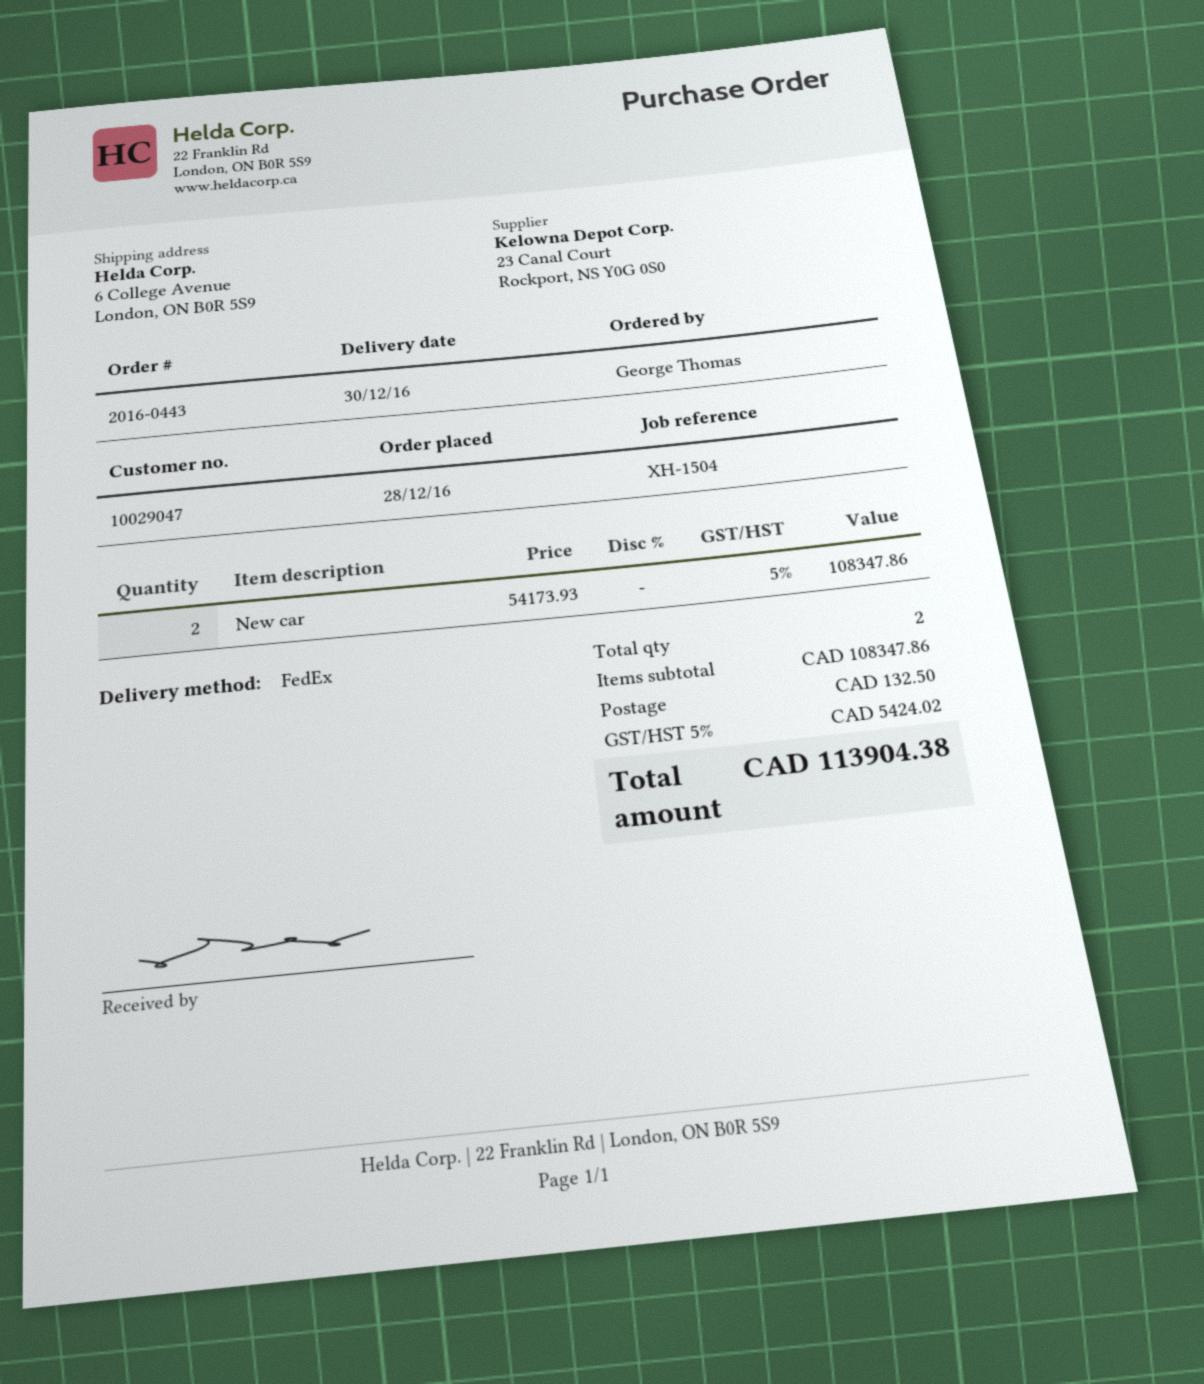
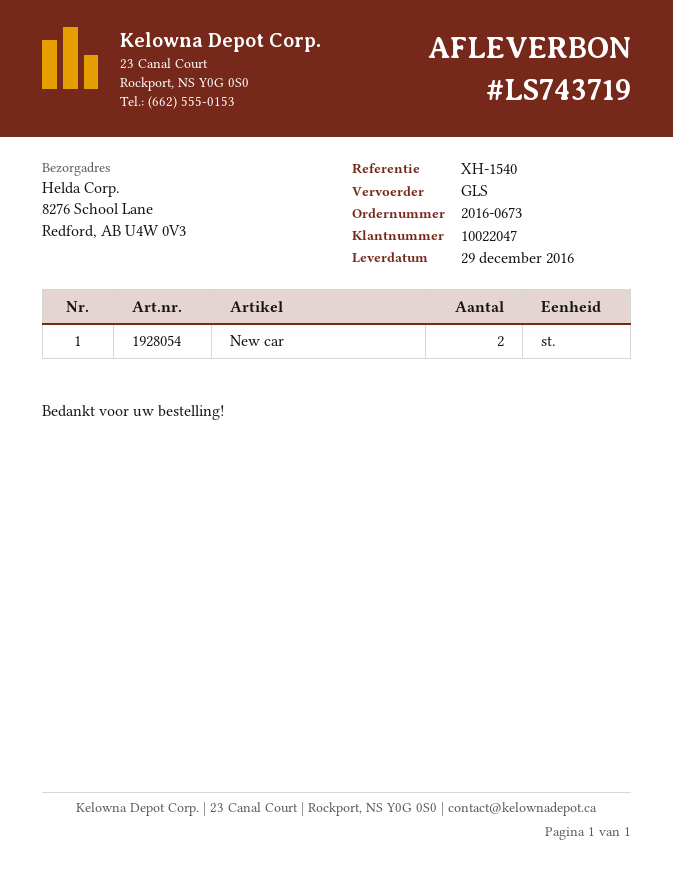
order number: 2016-0443 -> 2016-0673
delivery date: 2016-12-30 -> 2016-12-29
customer number: 10029047 -> 10022047
reference: XH-1504 -> XH-1540
shipping method: FedEx -> GLS
ship to: 6 College Avenue, London, ON B0R 5S9 -> 8276 School Lane, Redford, AB U4W 0V3

